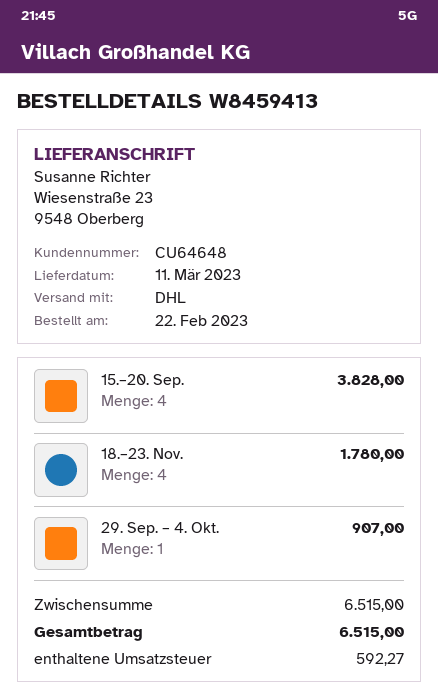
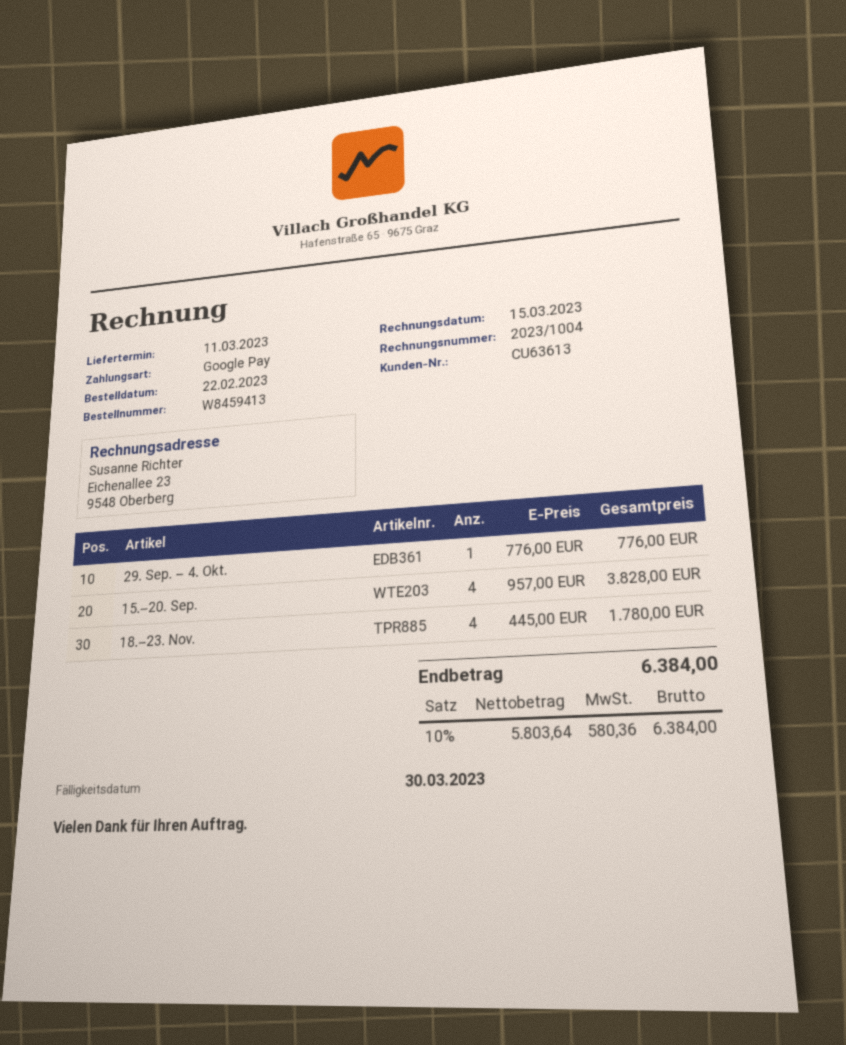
customer number: CU64648 -> CU63613
29. Sep. – 4. Okt.: 1 for 907.00 -> 1 for 776.00
tax: 592.27 -> 580.36
total: 6515.00 -> 6384.00

